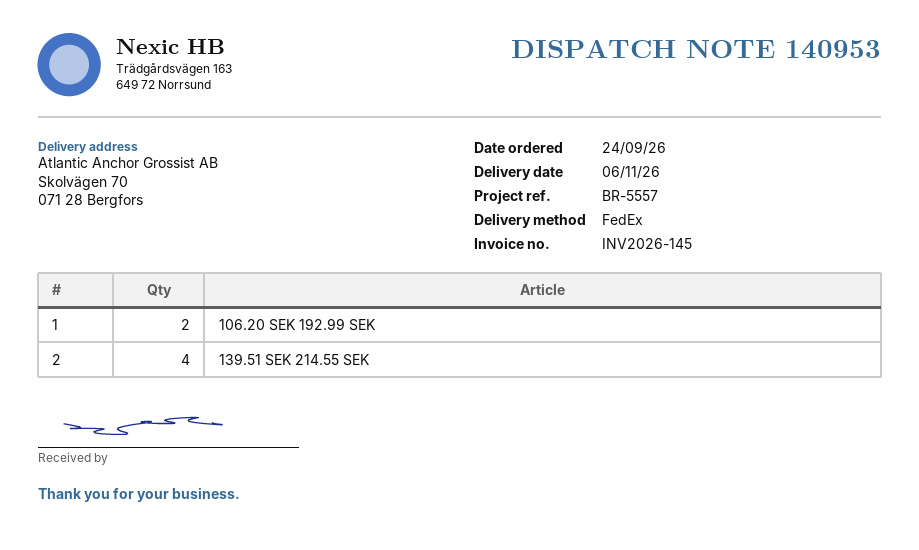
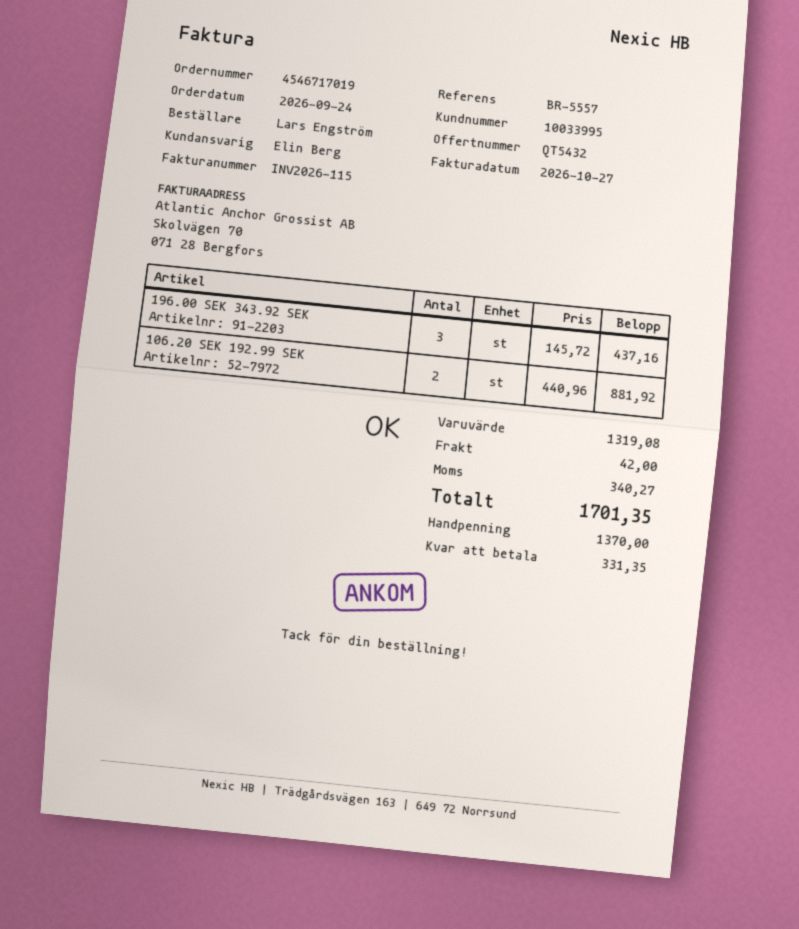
invoice number: INV2026-145 -> INV2026-115
139.51 SEK 214.55 SEK: 4 -> none
196.00 SEK 343.92 SEK: none -> 3

